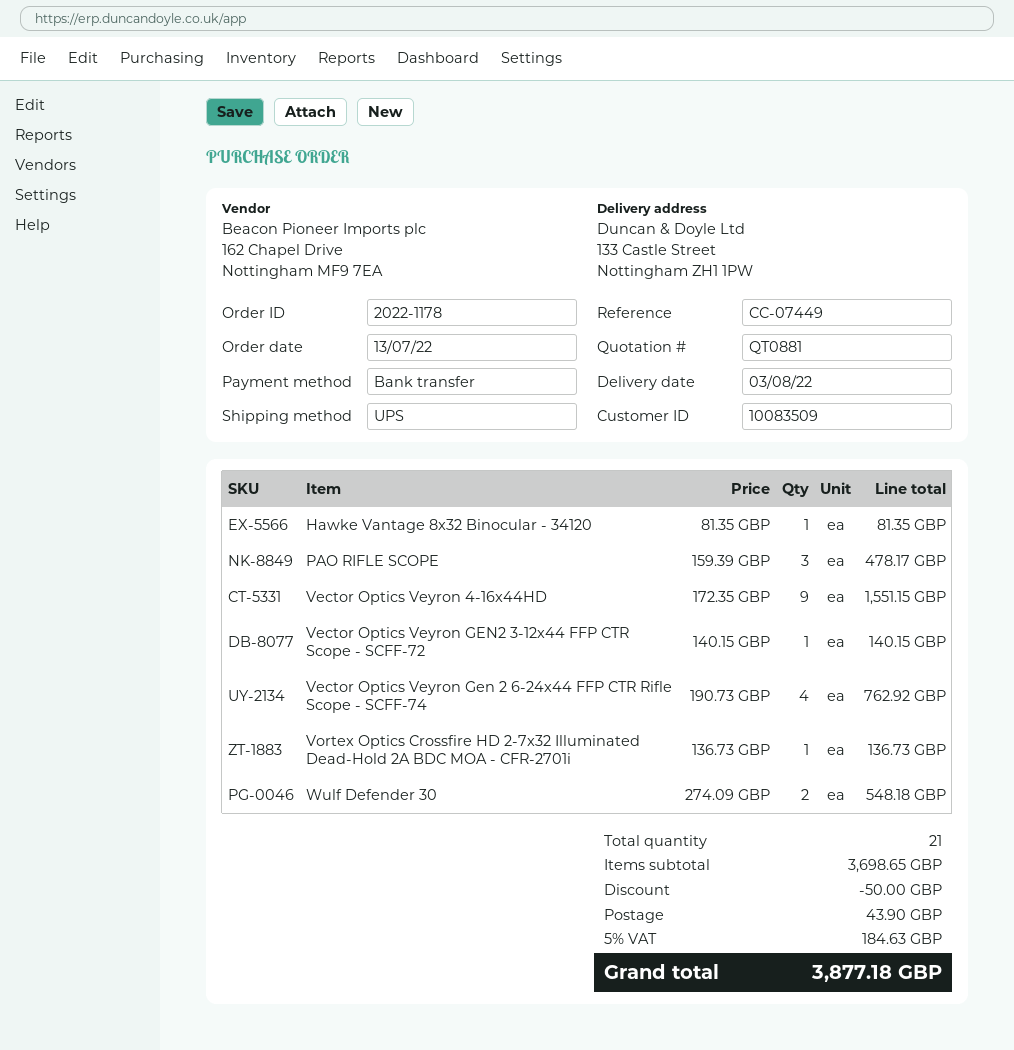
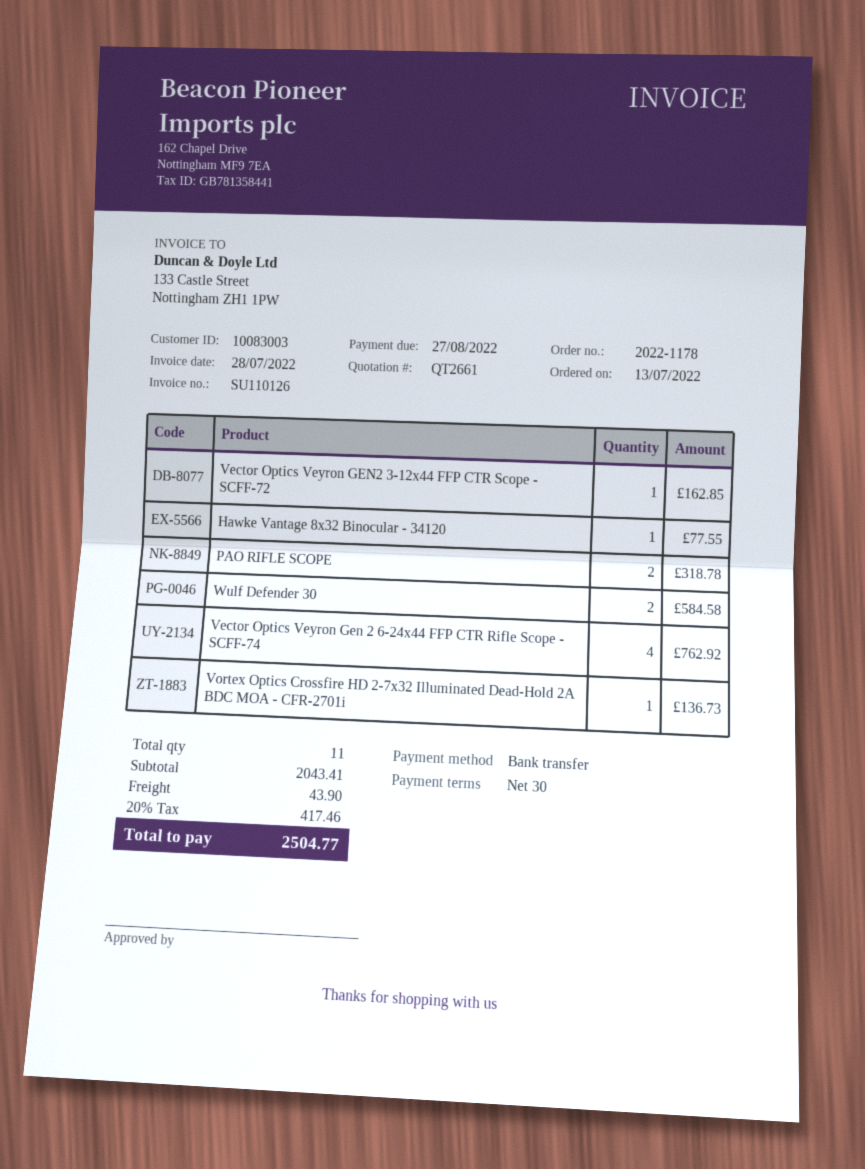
quote number: QT0881 -> QT2661
customer number: 10083509 -> 10083003
Hawke Vantage 8x32 Binocular - 34120: 1 for 81.35 -> 1 for 77.55
PAO RIFLE SCOPE: 3 for 478.17 -> 2 for 318.78
Vector Optics Veyron 4-16x44HD: 9 for 1551.15 -> none
Vector Optics Veyron GEN2 3-12x44 FFP CTR Scope - SCFF-72: 1 for 140.15 -> 1 for 162.85
Wulf Defender 30: 2 for 548.18 -> 2 for 584.58
total quantity: 21 -> 11
subtotal: 3698.65 -> 2043.41
discount: 50.00 -> none
tax: 5% = 184.63 -> 20% = 417.46
total: 3877.18 -> 2504.77

